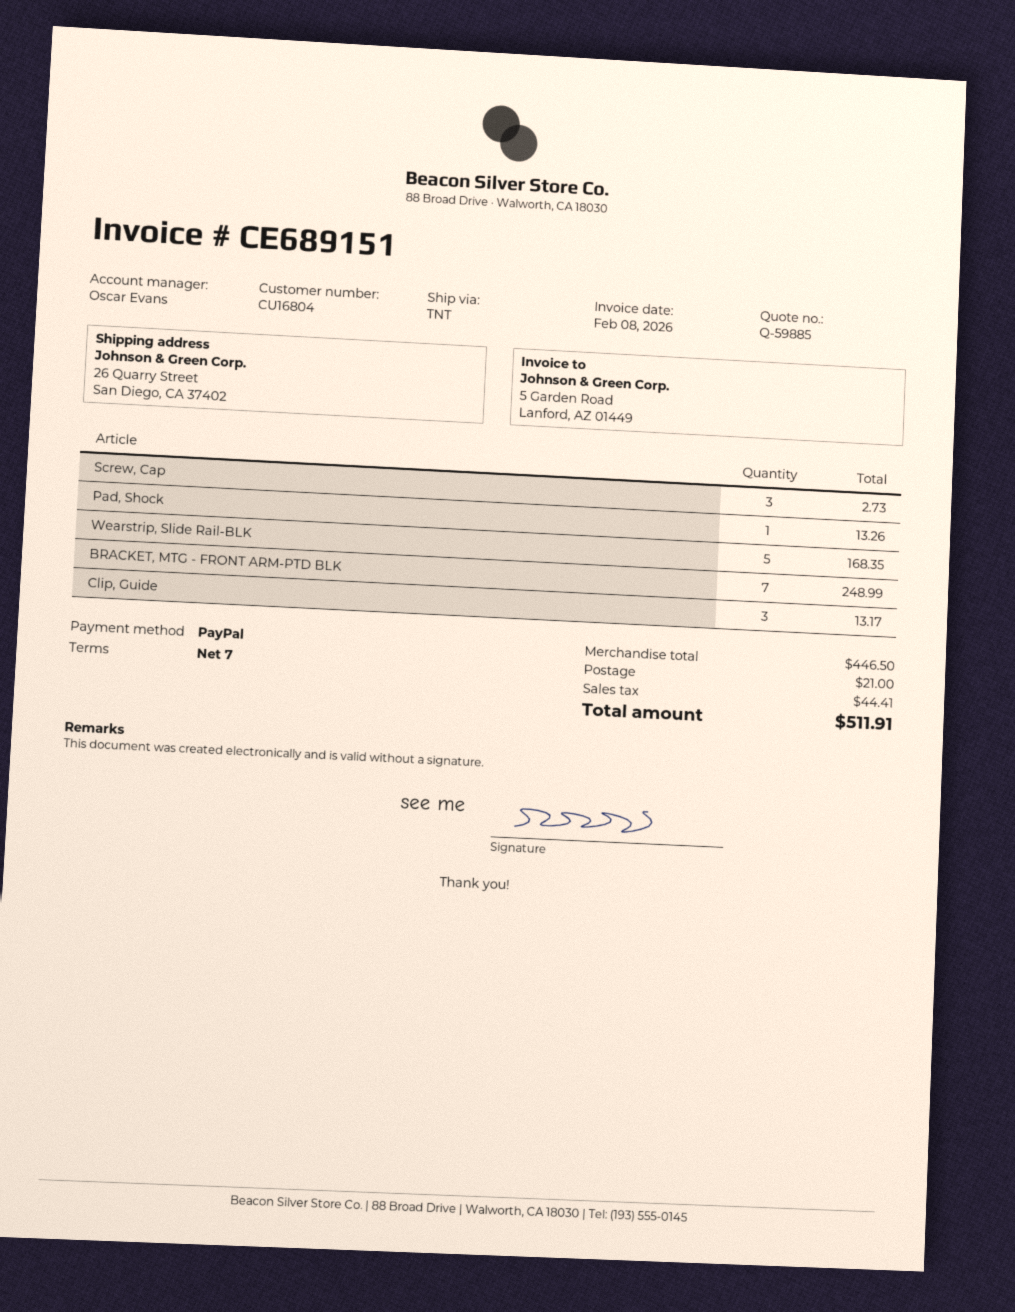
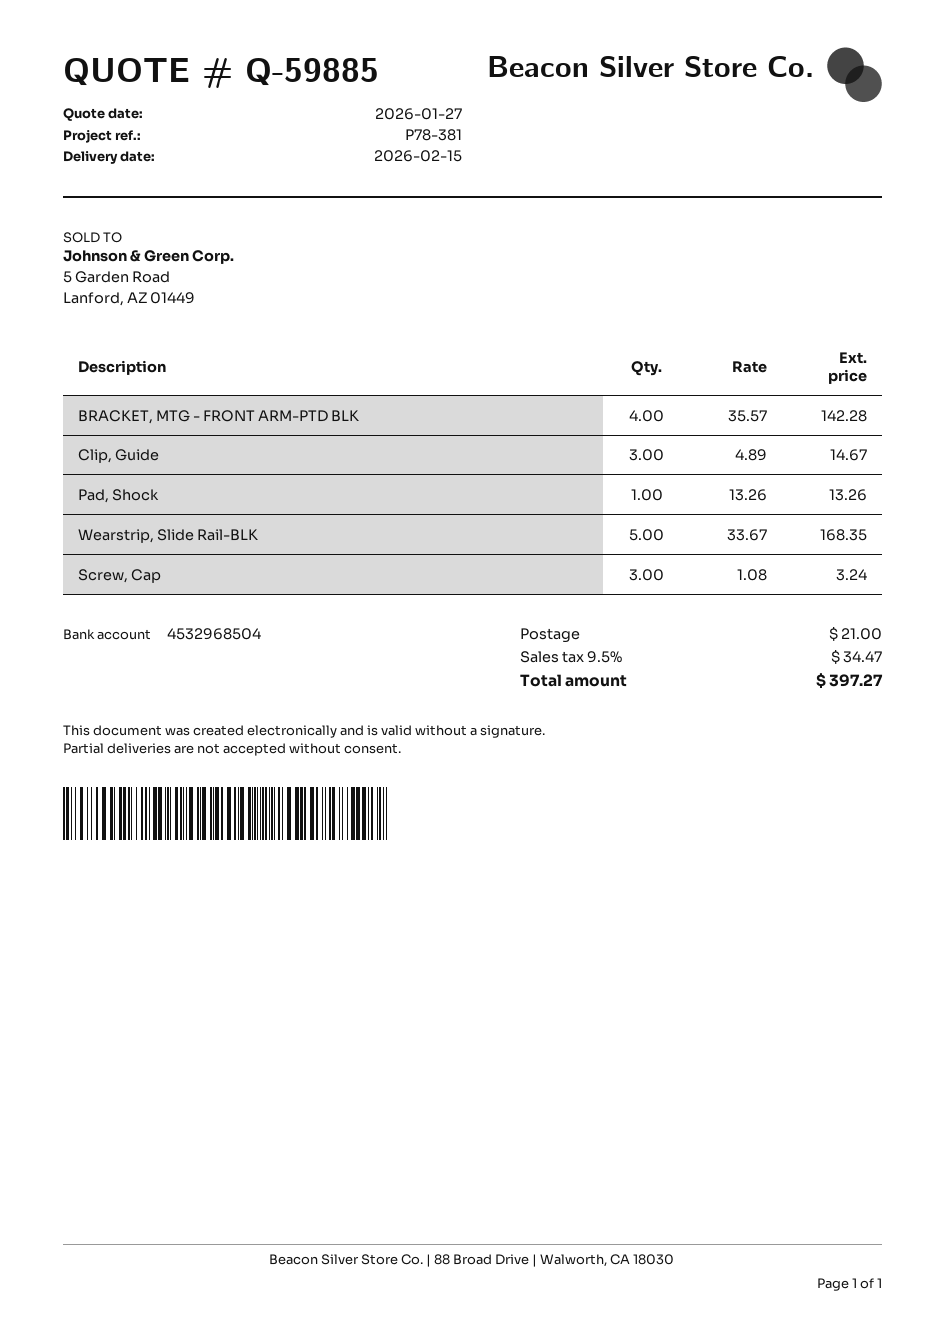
Screw, Cap: 3 for 2.73 -> 3 for 3.24
BRACKET, MTG - FRONT ARM-PTD BLK: 7 for 248.99 -> 4 for 142.28
Clip, Guide: 3 for 13.17 -> 3 for 14.67
tax: 44.41 -> 34.47
total: 511.91 -> 397.27

